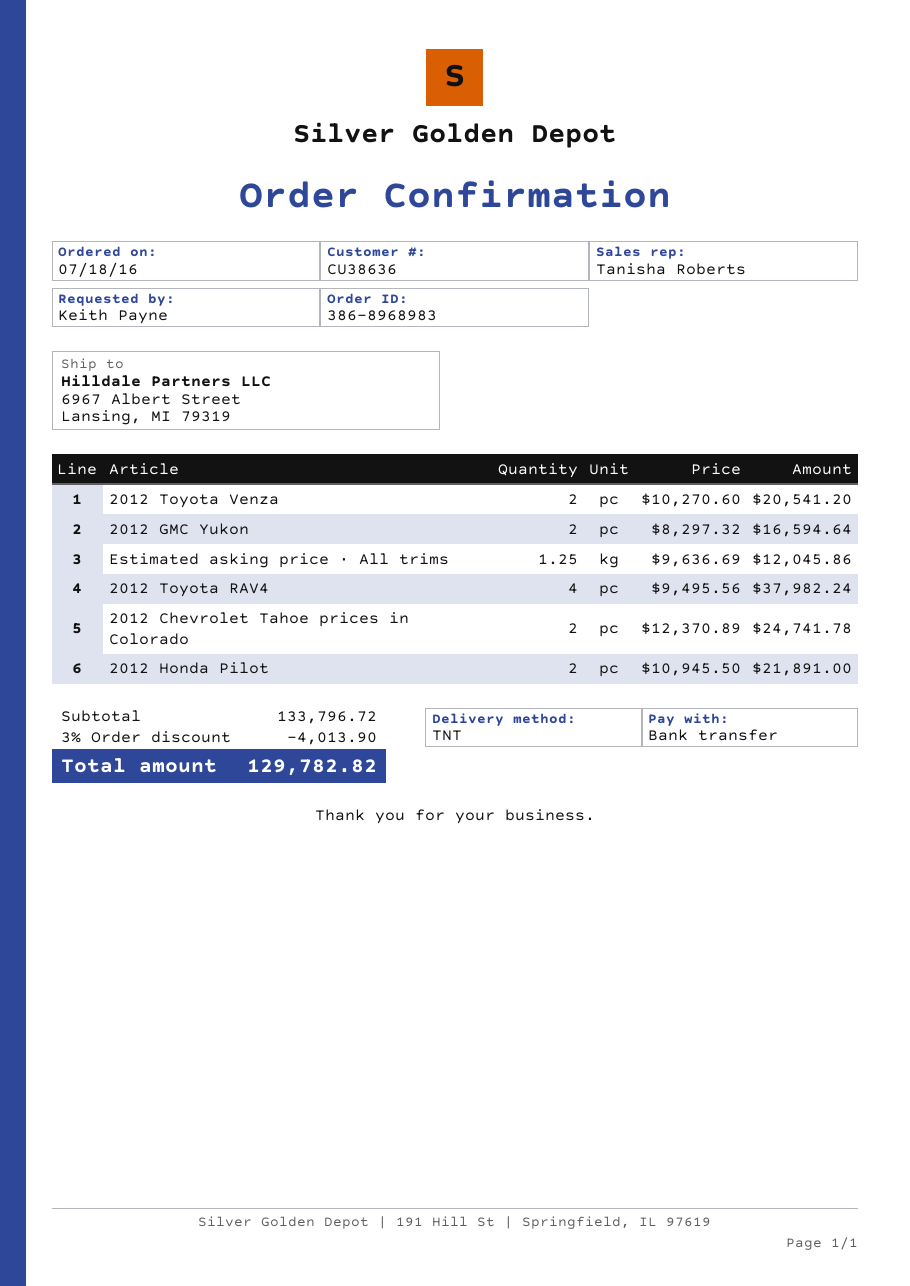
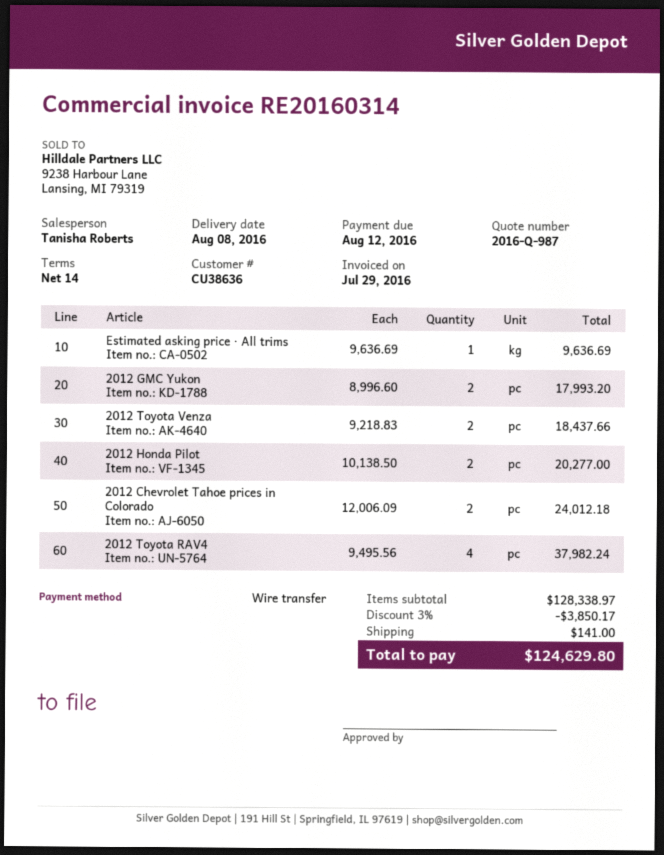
2012 Toyota Venza: 2 x 10270.60 = 20541.20 -> 2 x 9218.83 = 18437.66
2012 GMC Yukon: 2 x 8297.32 = 16594.64 -> 2 x 8996.60 = 17993.20
Estimated asking price · All trims: 1.25 x 9636.69 = 12045.86 -> 1 x 9636.69 = 9636.69
2012 Chevrolet Tahoe prices in Colorado: 2 x 12370.89 = 24741.78 -> 2 x 12006.09 = 24012.18
2012 Honda Pilot: 2 x 10945.50 = 21891.00 -> 2 x 10138.50 = 20277.00
subtotal: 133796.72 -> 128338.97
discount: 3% = 4013.90 -> 3% = 3850.17
shipping: none -> 141.00
total: 129782.82 -> 124629.80

